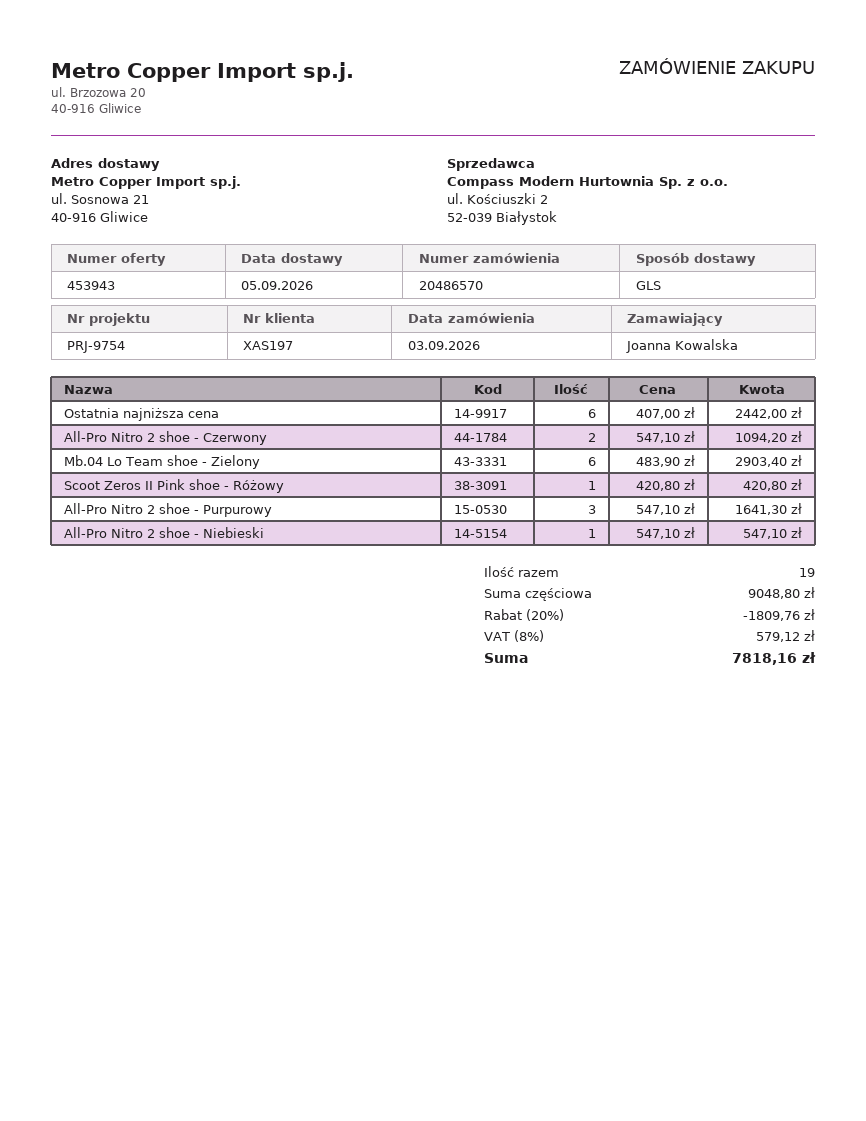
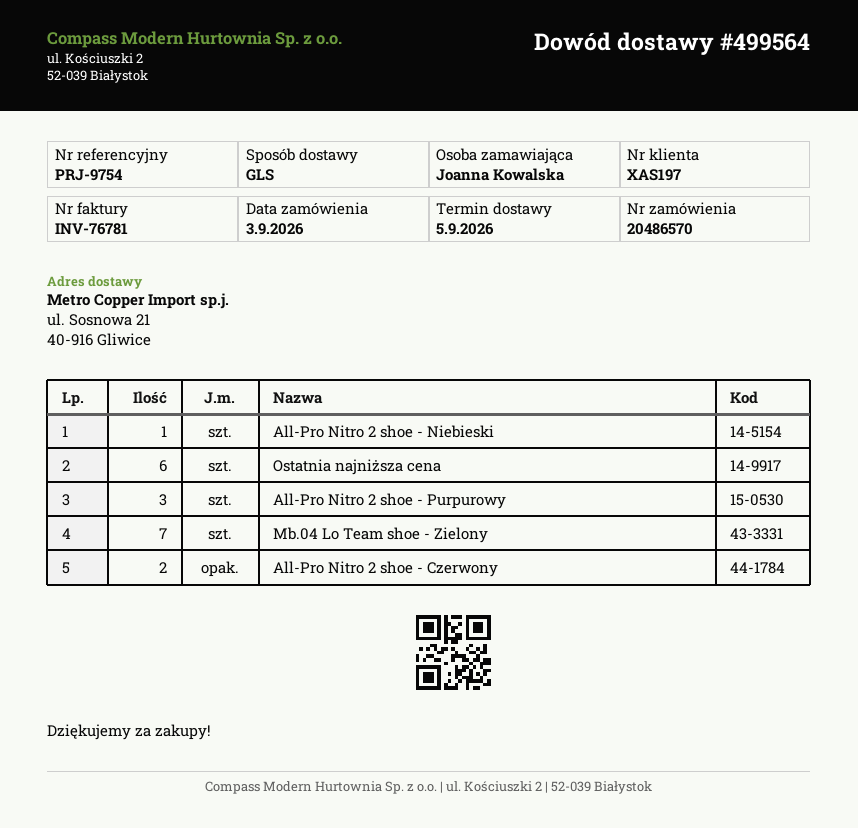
Mb.04 Lo Team shoe - Zielony: 6 -> 7
Scoot Zeros II Pink shoe - Różowy: 1 -> none

